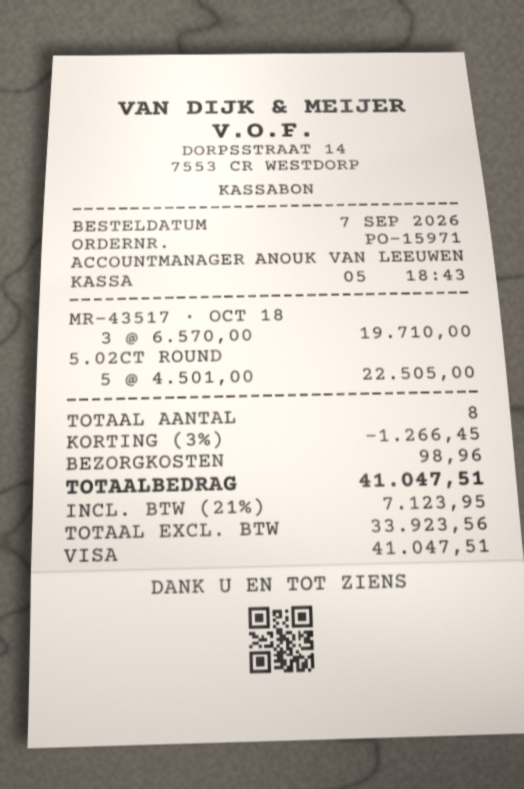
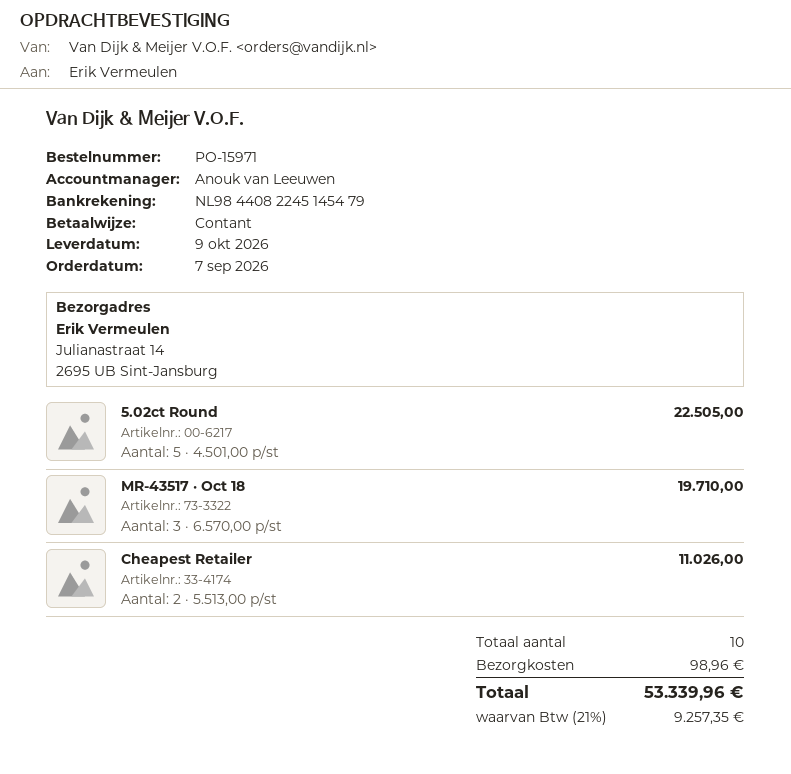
payment method: Visa -> cash
Cheapest Retailer: none -> 2 x 5513.00 = 11026.00
total quantity: 8 -> 10
discount: 3% = 1266.45 -> none
tax: 21% = 7123.95 -> 21% = 9257.35
total: 41047.51 -> 53339.96

